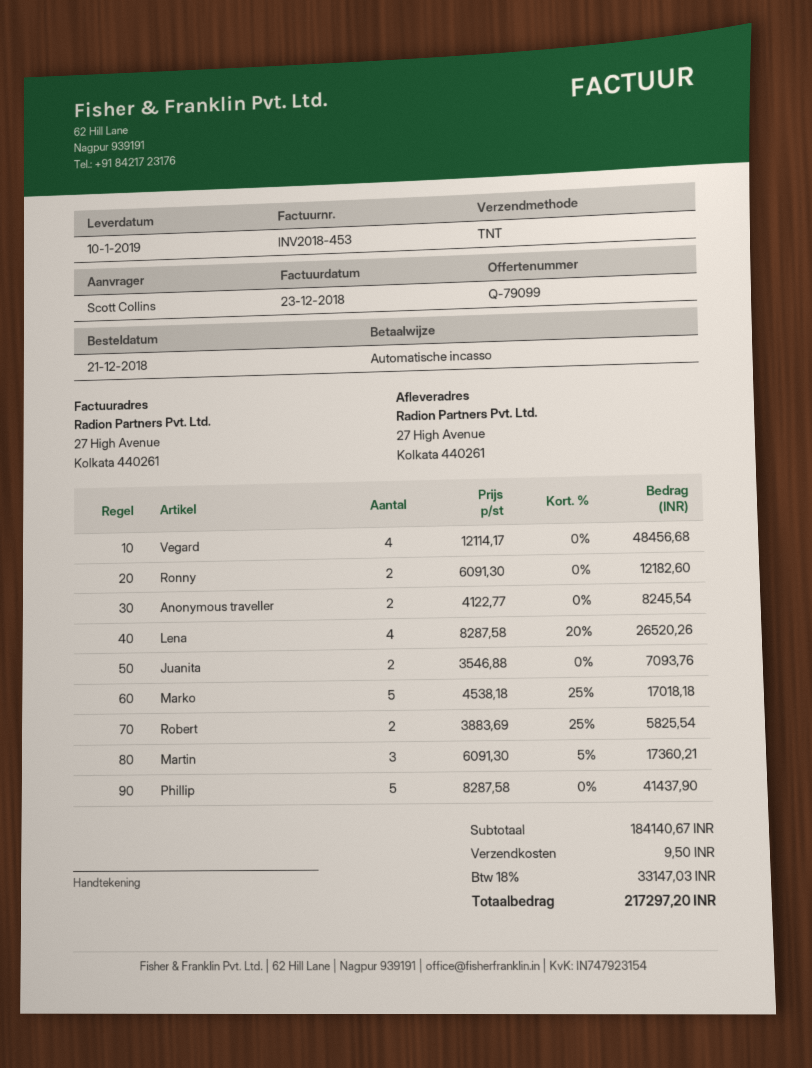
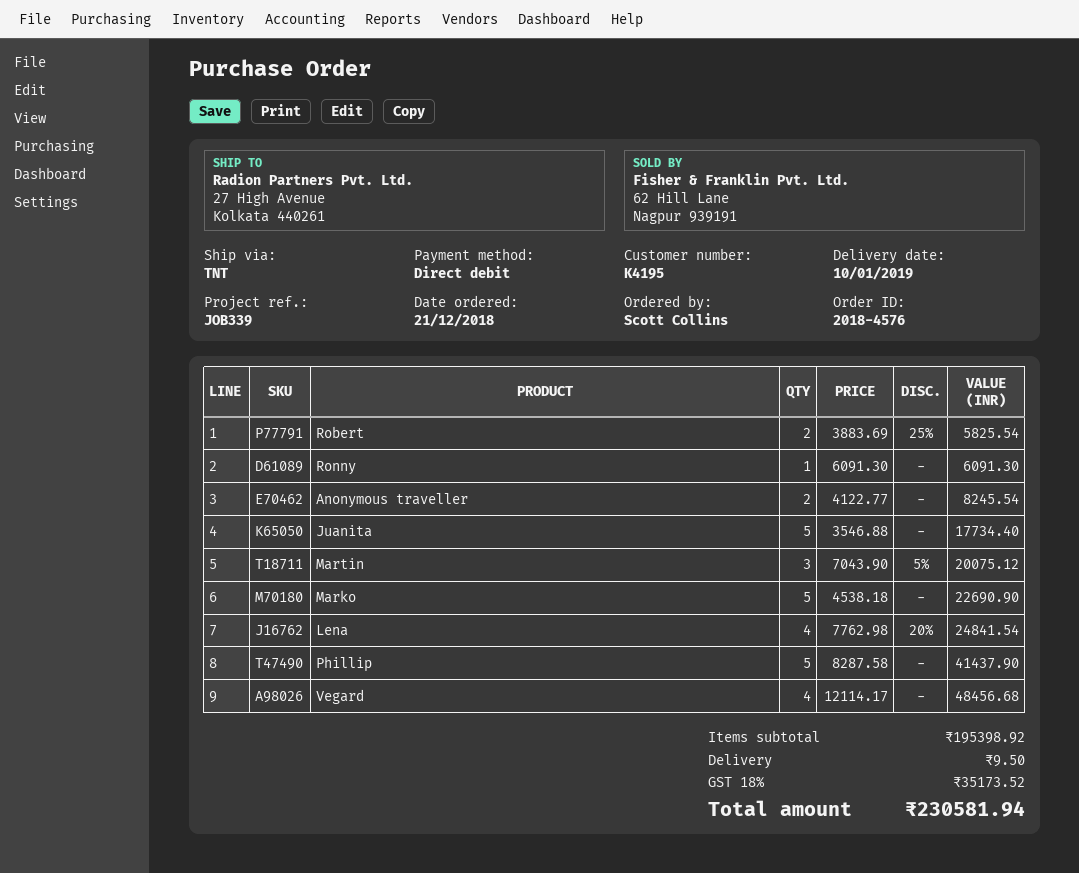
Ronny: 2 x 6091.30 = 12182.60 -> 1 x 6091.30 = 6091.30
Lena: 4 x 8287.58 - 20% = 26520.26 -> 4 x 7762.98 - 20% = 24841.54
Juanita: 2 x 3546.88 = 7093.76 -> 5 x 3546.88 = 17734.40
Marko: 5 x 4538.18 - 25% = 17018.18 -> 5 x 4538.18 = 22690.90
Martin: 3 x 6091.30 - 5% = 17360.21 -> 3 x 7043.90 - 5% = 20075.12
subtotal: 184140.67 -> 195398.92
tax: 18% = 33147.03 -> 18% = 35173.52
total: 217297.20 -> 230581.94

